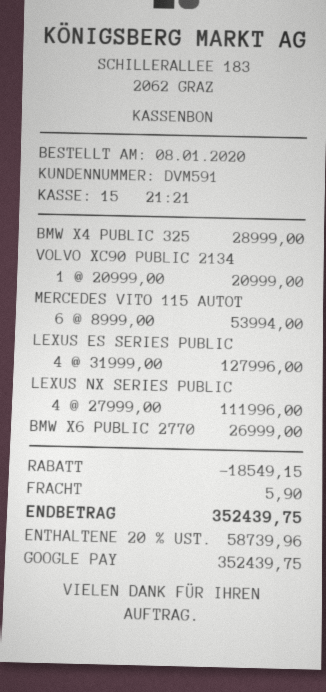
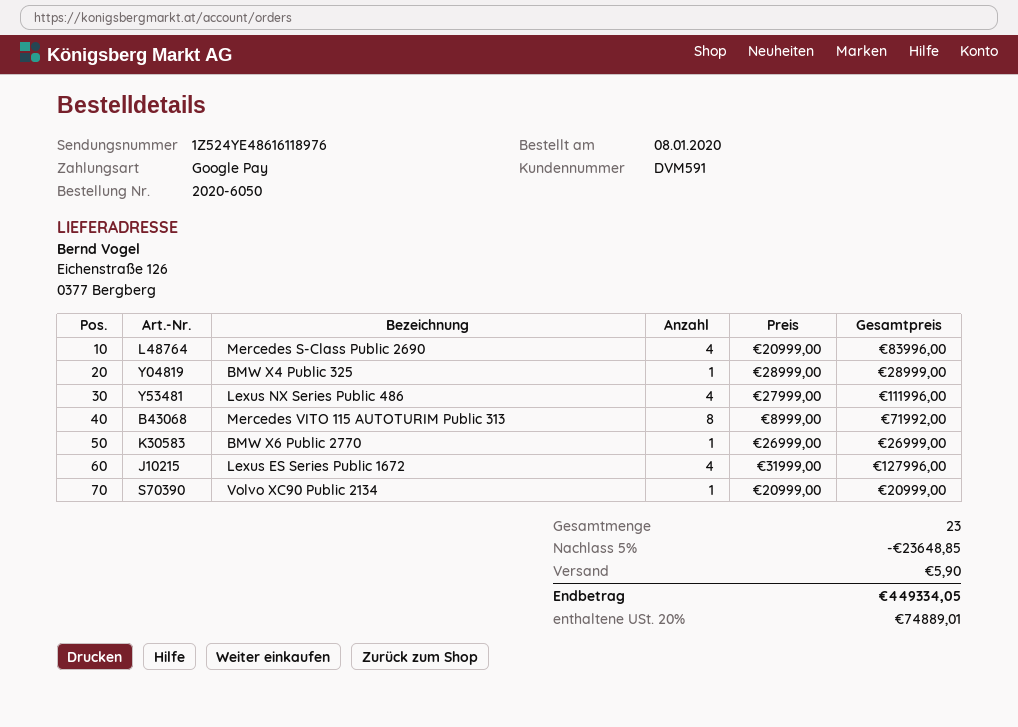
MERCEDES VITO 115 AUTOT: 6 x 8999.00 = 53994.00 -> 8 x 8999.00 = 71992.00
Mercedes S-Class Public 2690: none -> 4 x 20999.00 = 83996.00
discount: 18549.15 -> 23648.85
tax: 20% = 58739.96 -> 20% = 74889.01
total: 352439.75 -> 449334.05

